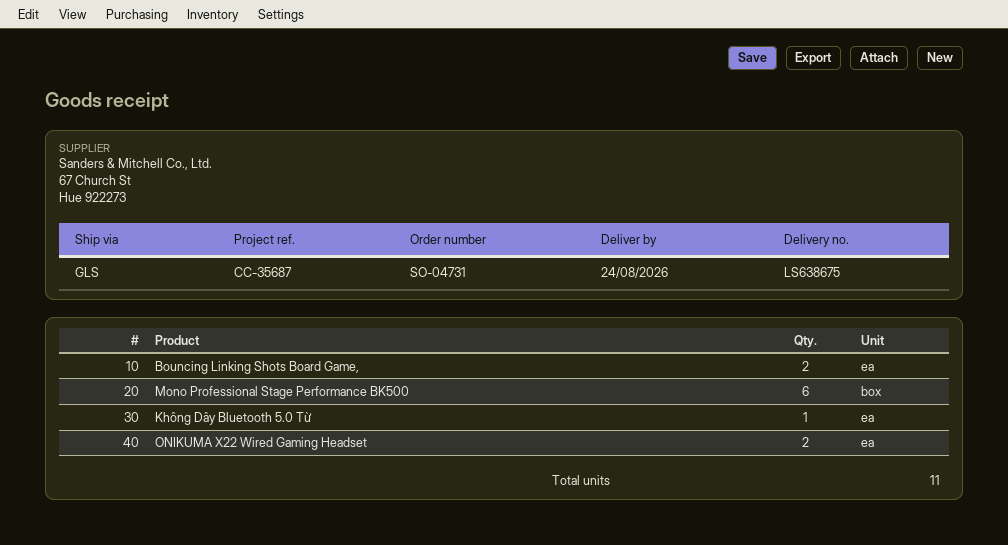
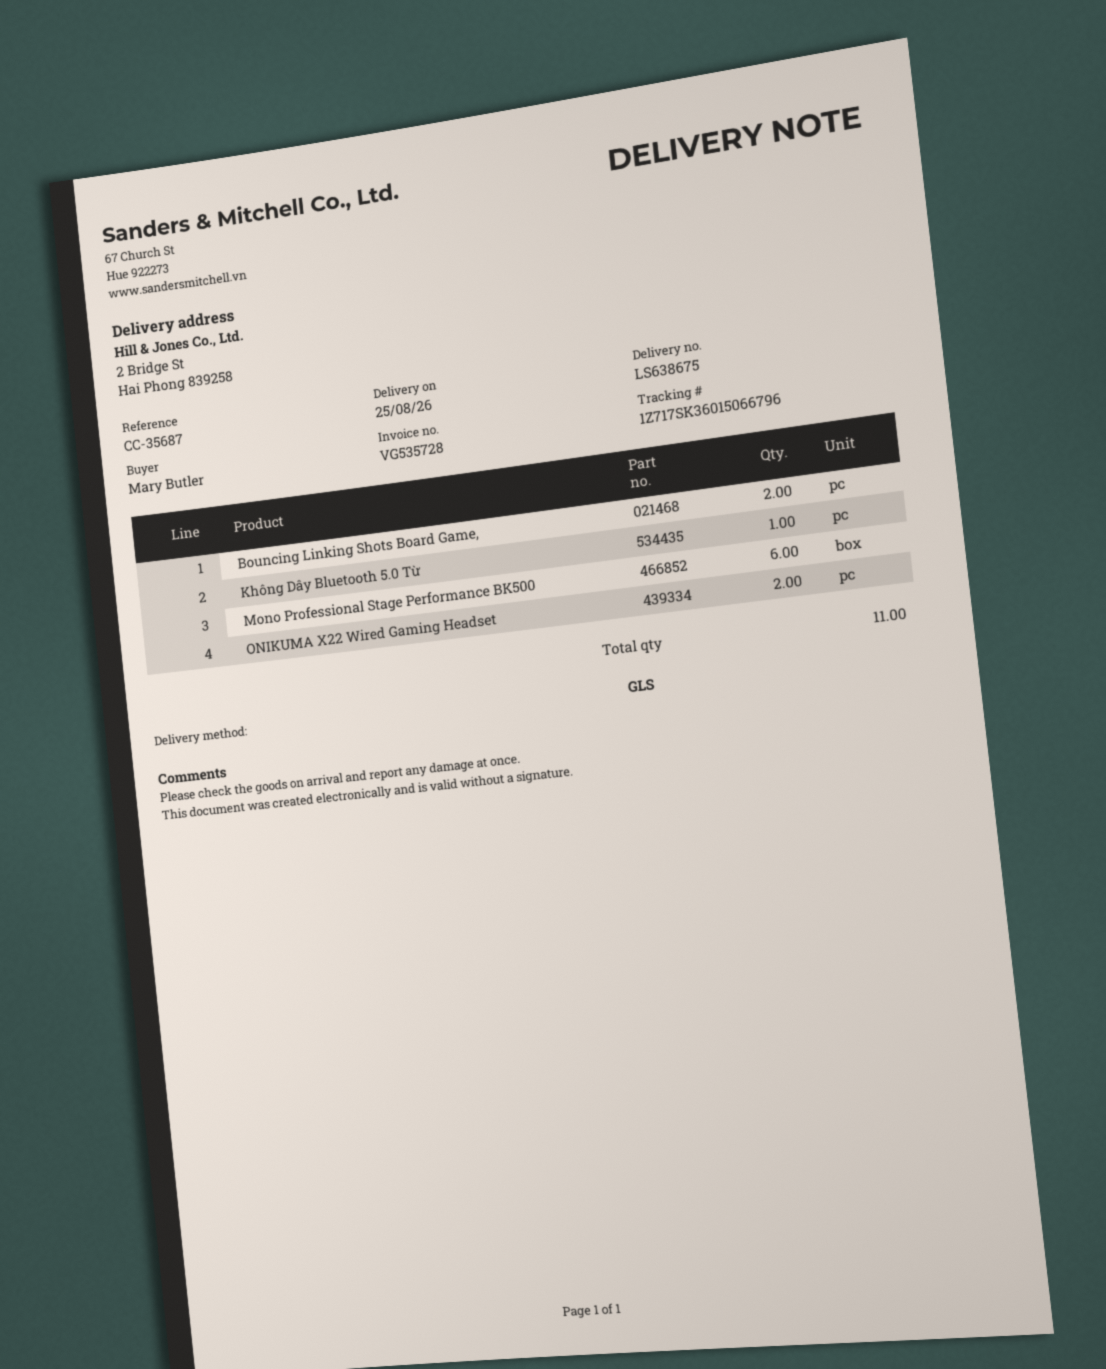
delivery date: 2026-08-24 -> 2026-08-25

